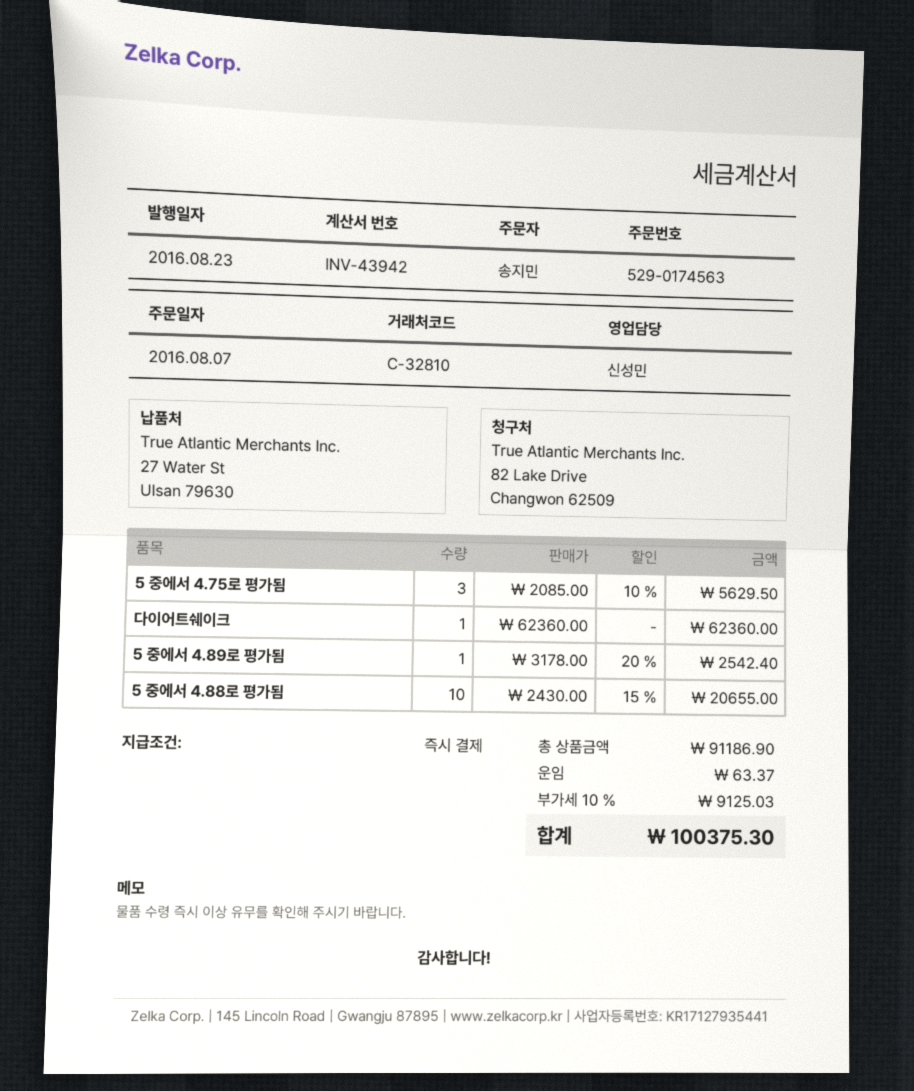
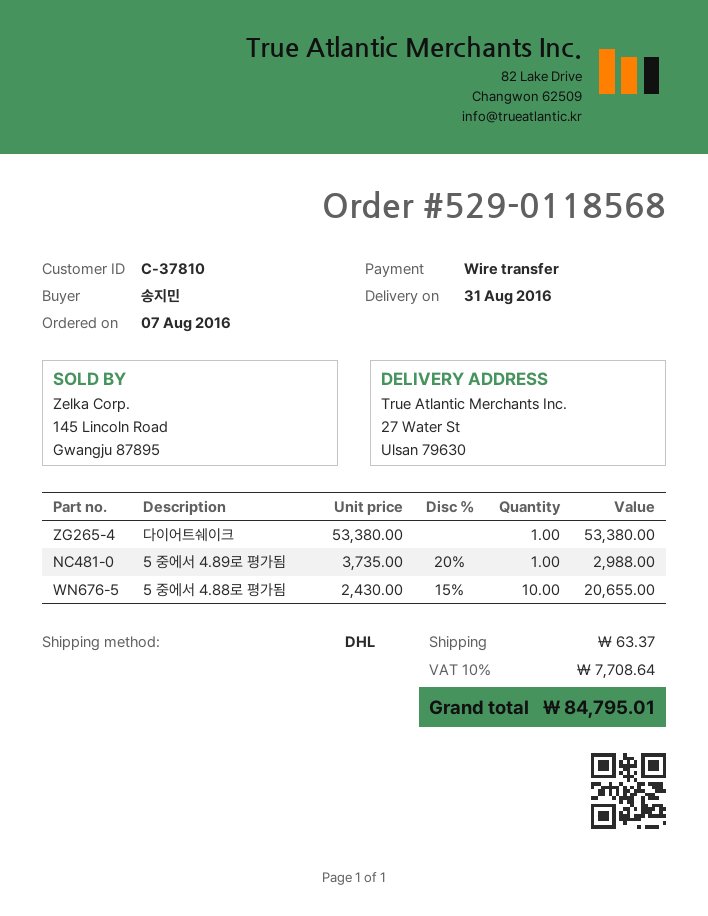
order number: 529-0174563 -> 529-0118568
customer number: C-32810 -> C-37810
5 중에서 4.75로 평가됨: 3 x 2085.00 - 10% = 5629.50 -> none
다이어트쉐이크: 1 x 62360.00 = 62360.00 -> 1 x 53380.00 = 53380.00
5 중에서 4.89로 평가됨: 1 x 3178.00 - 20% = 2542.40 -> 1 x 3735.00 - 20% = 2988.00
tax: 10% = 9125.03 -> 10% = 7708.64
total: 100375.30 -> 84795.01

